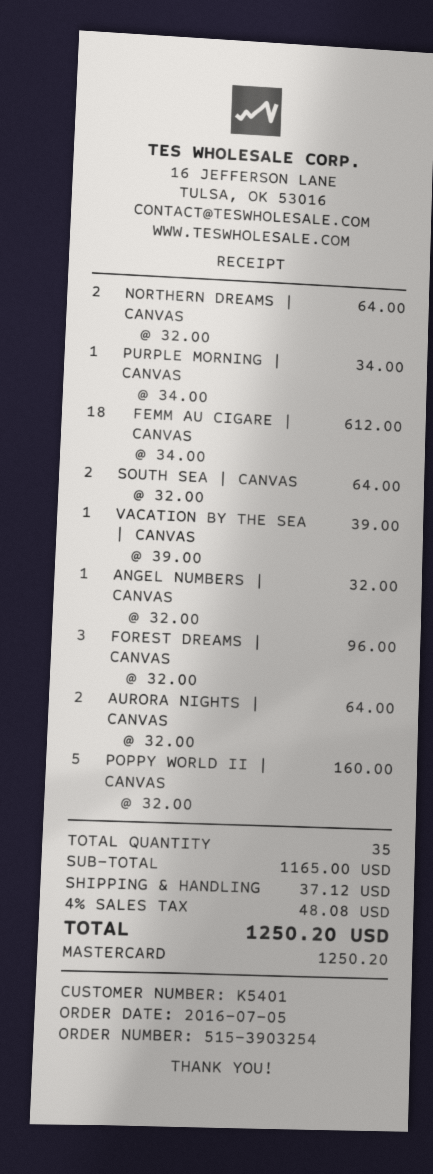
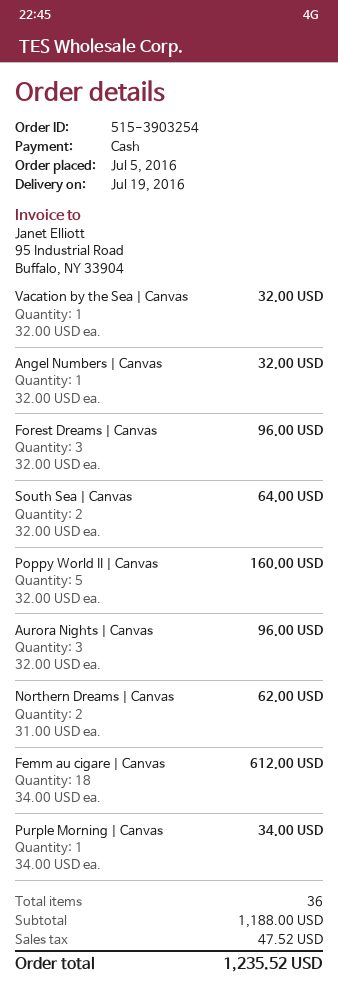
payment method: Mastercard -> cash
NORTHERN DREAMS | CANVAS: 2 x 32.00 = 64.00 -> 2 x 31.00 = 62.00
VACATION BY THE SEA | CANVAS: 1 x 39.00 = 39.00 -> 1 x 32.00 = 32.00
AURORA NIGHTS | CANVAS: 2 x 32.00 = 64.00 -> 3 x 32.00 = 96.00
total quantity: 35 -> 36
subtotal: 1165.00 -> 1188.00
shipping: 37.12 -> none
tax: 48.08 -> 47.52
total: 1250.20 -> 1235.52

